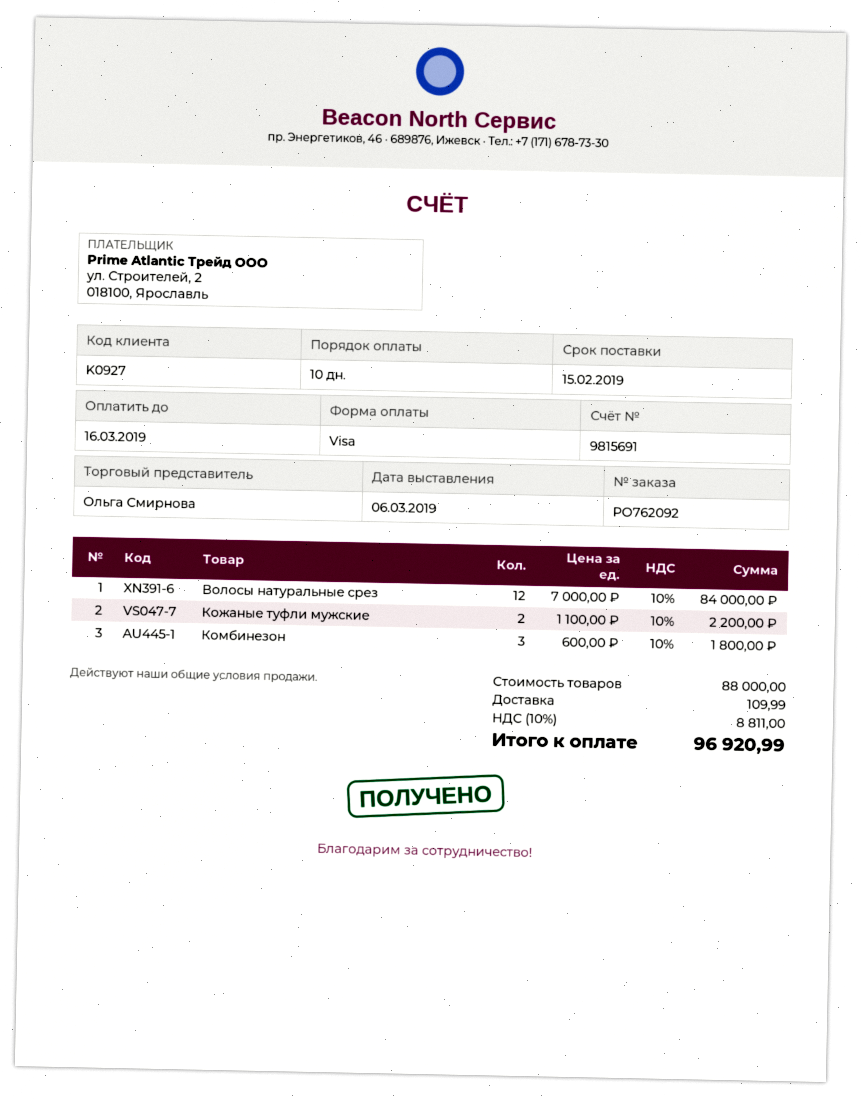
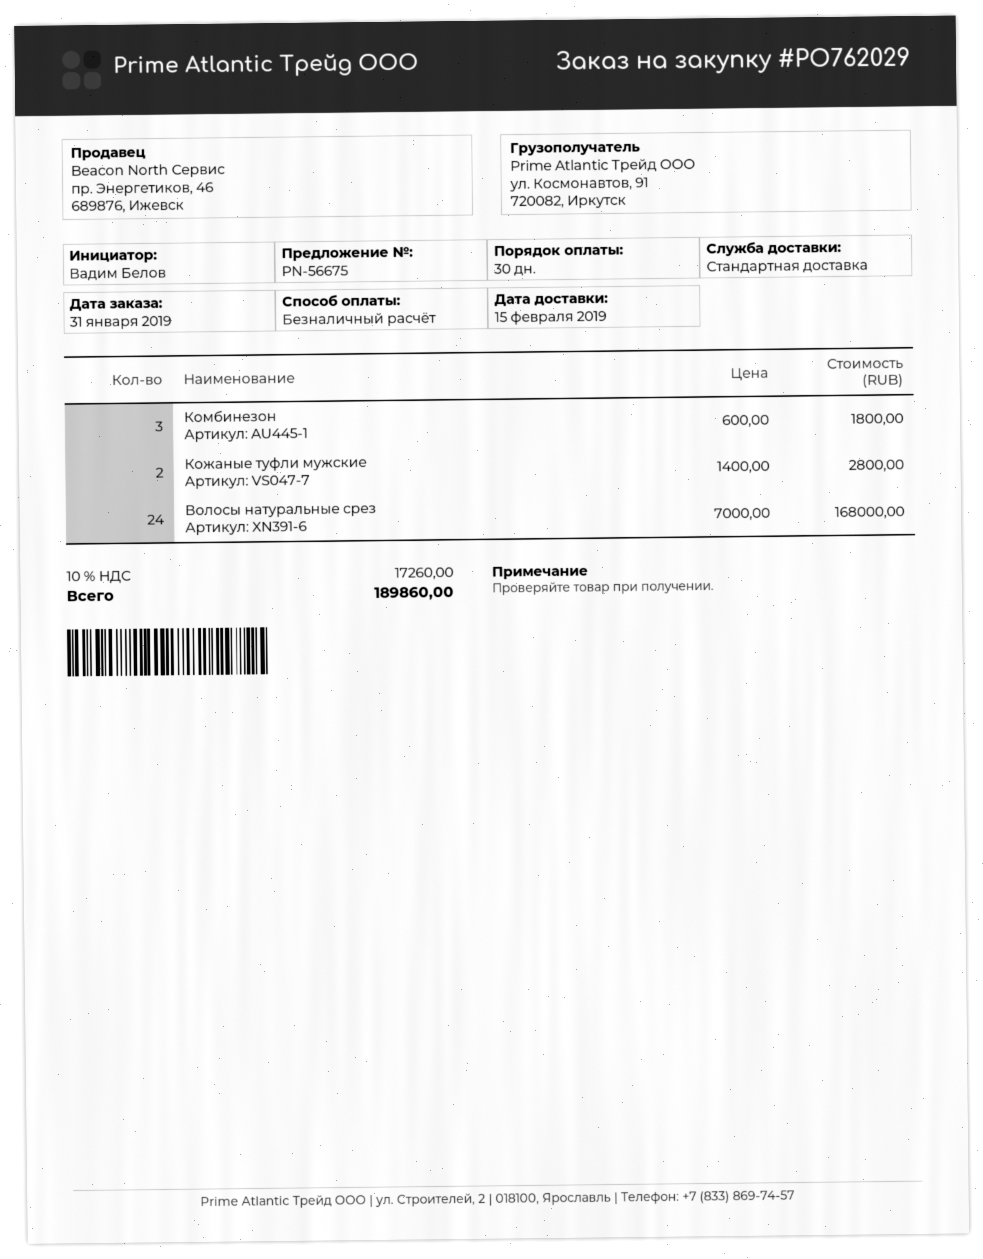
order number: PO762092 -> PO762029
payment terms: 10 days -> 30 days
payment method: Visa -> bank transfer
Волосы натуральные срез: 12 x 7000.00 = 84000.00 -> 24 x 7000.00 = 168000.00
Кожаные туфли мужские: 2 x 1100.00 = 2200.00 -> 2 x 1400.00 = 2800.00
shipping: 109.99 -> none
tax: 10% = 8811.00 -> 10% = 17260.00
total: 96920.99 -> 189860.00

